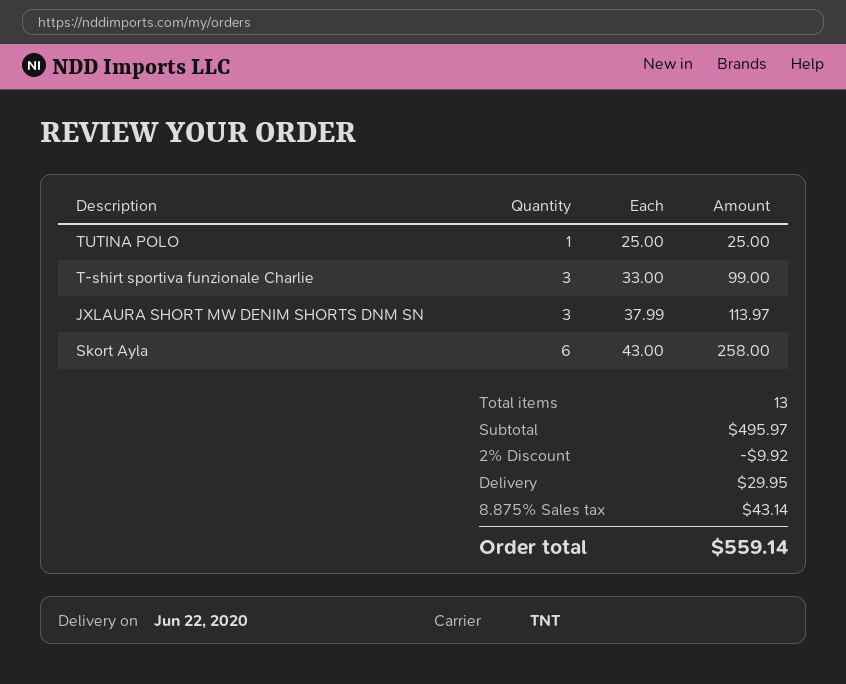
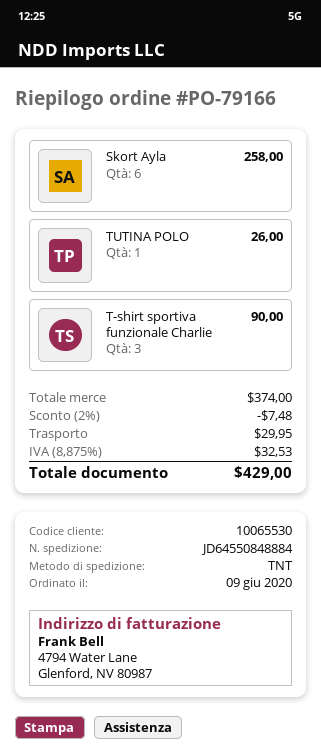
TUTINA POLO: 1 for 25.00 -> 1 for 26.00
T-shirt sportiva funzionale Charlie: 3 for 99.00 -> 3 for 90.00
JXLAURA SHORT MW DENIM SHORTS DNM SN: 3 for 113.97 -> none
subtotal: 495.97 -> 374.00
discount: 2% = 9.92 -> 2% = 7.48
tax: 8.875% = 43.14 -> 8.875% = 32.53
total: 559.14 -> 429.00

